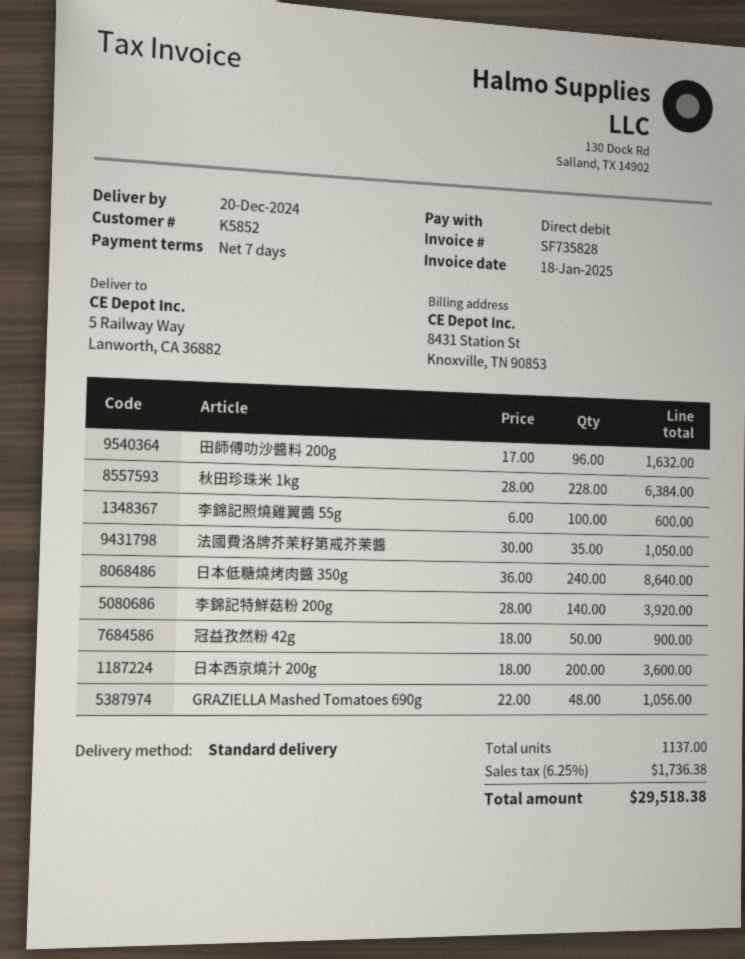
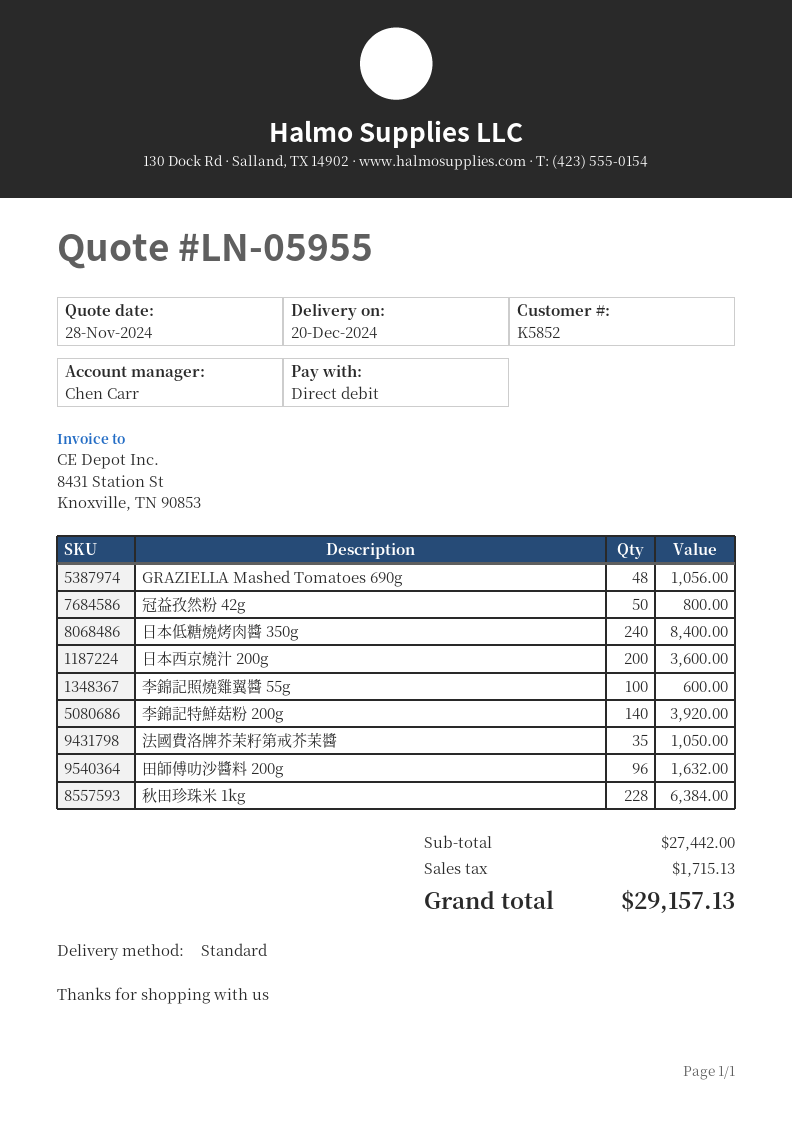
日本低糖燒烤肉醬 350g: 240 for 8640.00 -> 240 for 8400.00
冠益孜然粉 42g: 50 for 900.00 -> 50 for 800.00
tax: 1736.38 -> 1715.13
total: 29518.38 -> 29157.13

